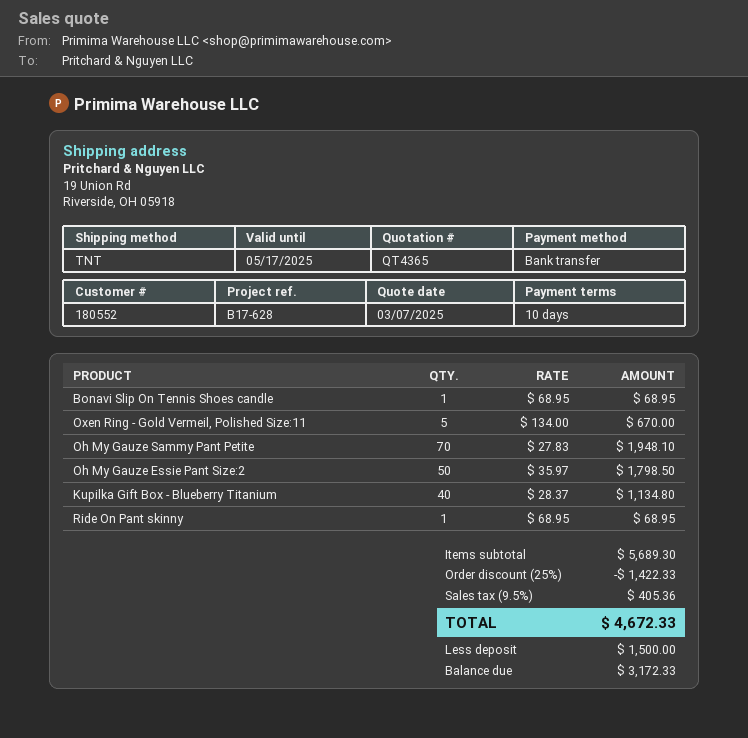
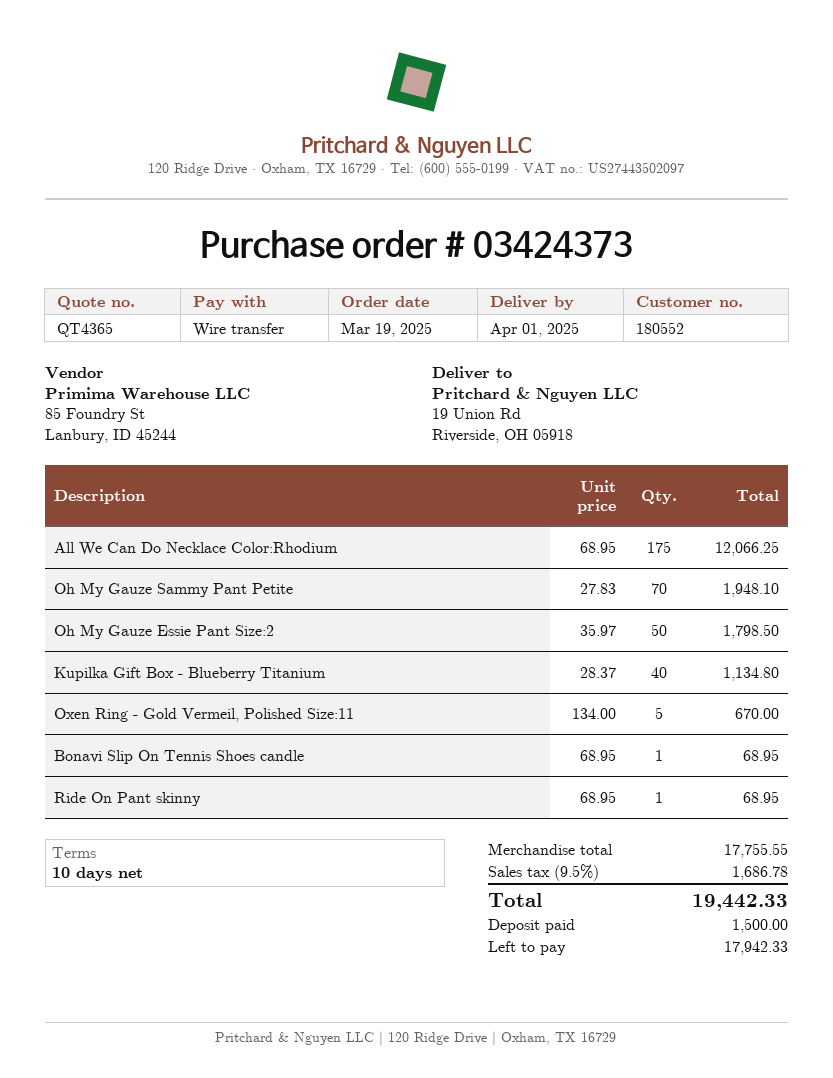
All We Can Do Necklace Color:Rhodium: none -> 175 x 68.95 = 12066.25
subtotal: 5689.30 -> 17755.55
discount: 25% = 1422.33 -> none
tax: 9.5% = 405.36 -> 9.5% = 1686.78
total: 4672.33 -> 19442.33
balance: 3172.33 -> 17942.33

